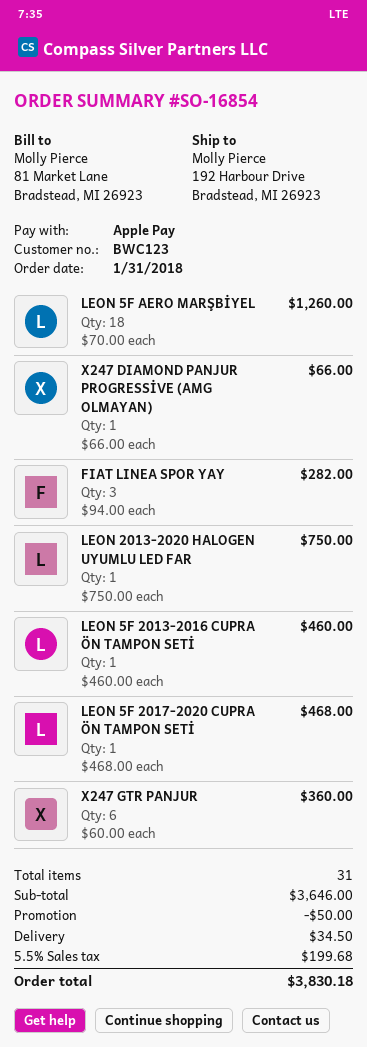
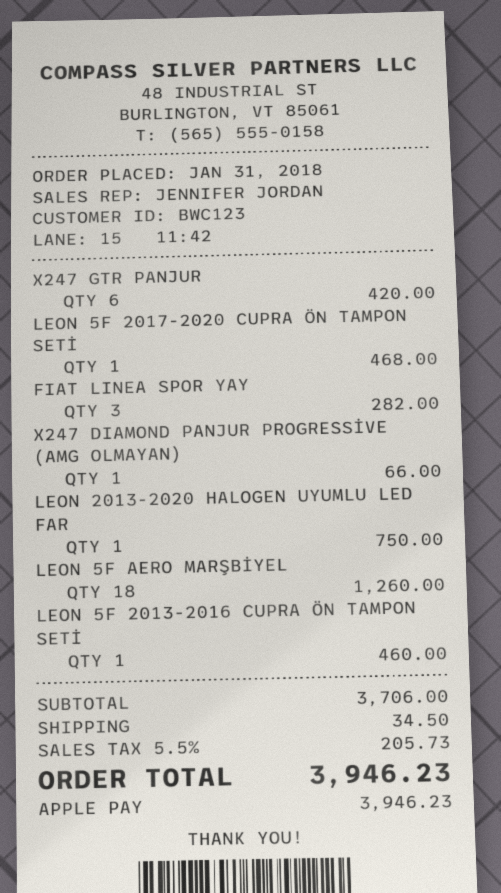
X247 GTR PANJUR: 6 for 360.00 -> 6 for 420.00
subtotal: 3646.00 -> 3706.00
discount: 50.00 -> none
tax: 5.5% = 199.68 -> 5.5% = 205.73
total: 3830.18 -> 3946.23

